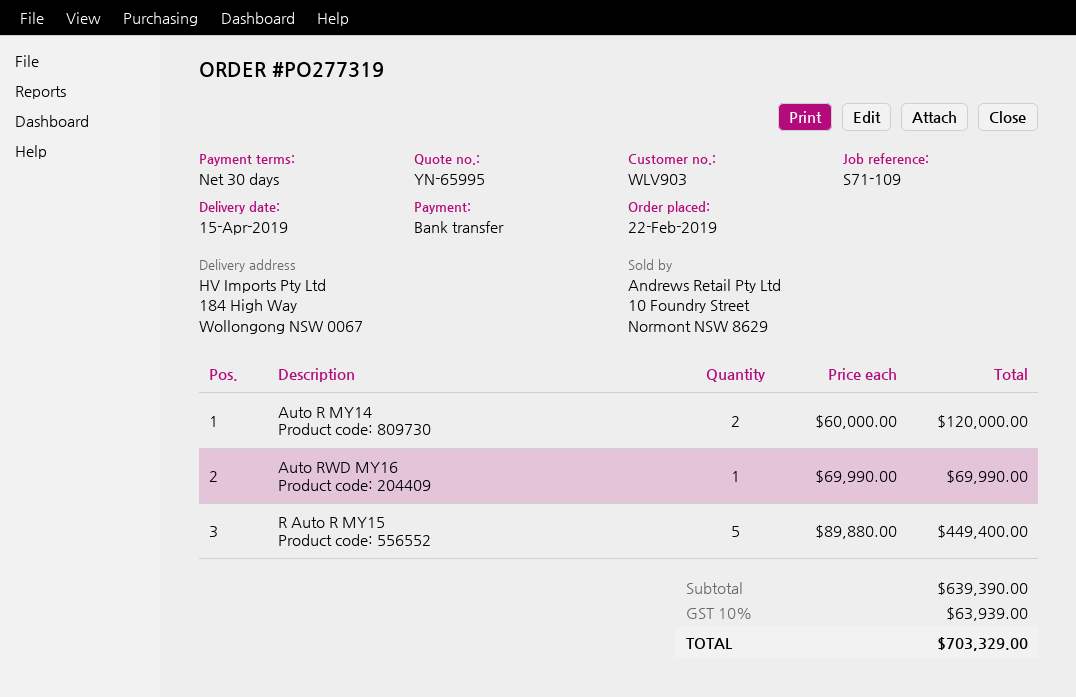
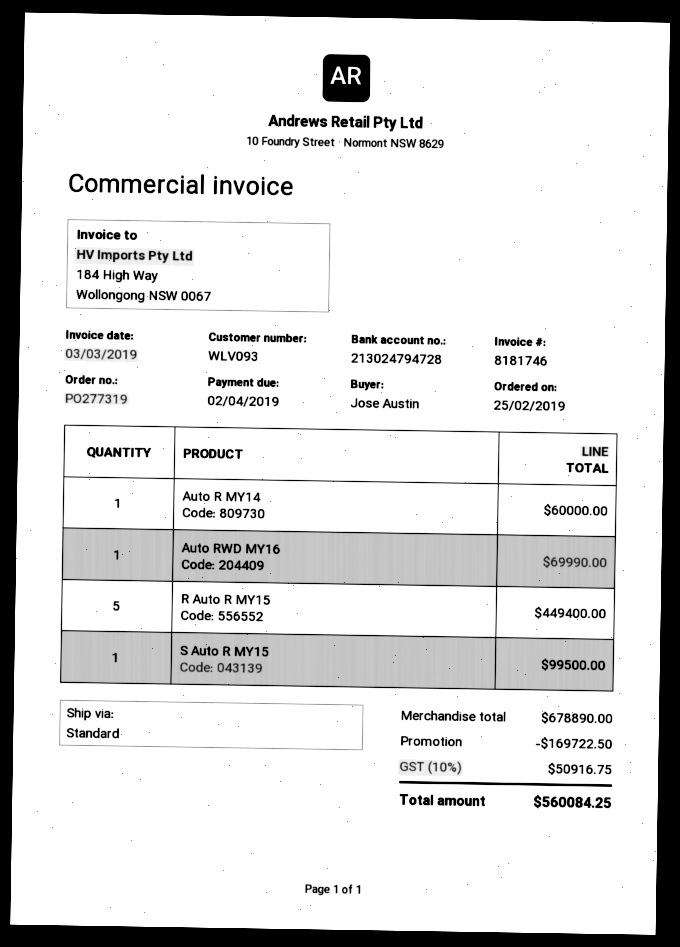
order date: 2019-02-22 -> 2019-02-25
customer number: WLV903 -> WLV093
Auto R MY14: 2 for 120000.00 -> 1 for 60000.00
S Auto R MY15: none -> 1 for 99500.00
subtotal: 639390.00 -> 678890.00
discount: none -> 169722.50
tax: 10% = 63939.00 -> 10% = 50916.75
total: 703329.00 -> 560084.25

